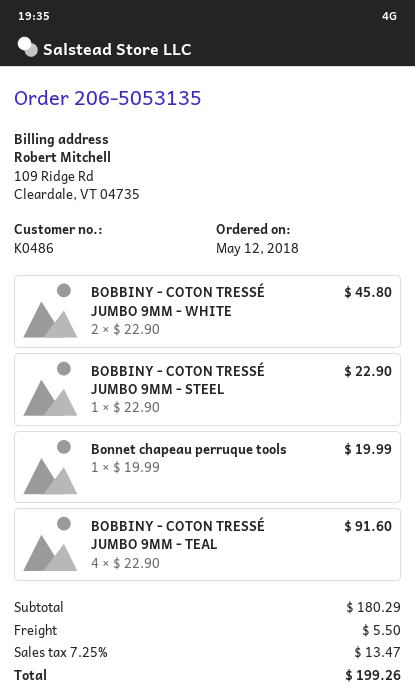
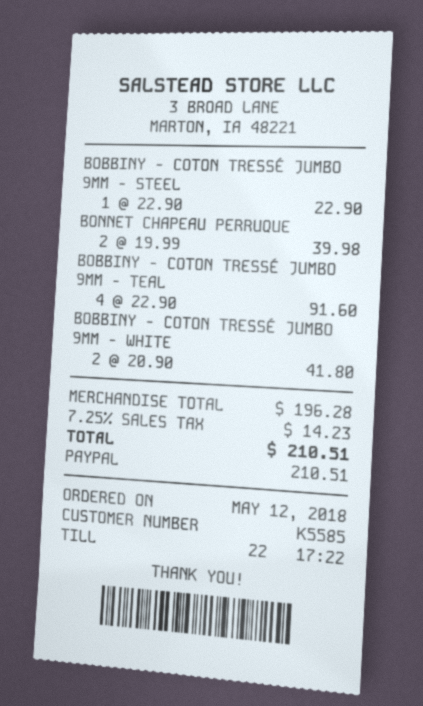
customer number: K0486 -> K5585
BOBBINY - COTON TRESSÉ JUMBO 9MM - WHITE: 2 x 22.90 = 45.80 -> 2 x 20.90 = 41.80
Bonnet chapeau perruque tools: 1 x 19.99 = 19.99 -> 2 x 19.99 = 39.98
subtotal: 180.29 -> 196.28
shipping: 5.50 -> none
tax: 7.25% = 13.47 -> 7.25% = 14.23
total: 199.26 -> 210.51

